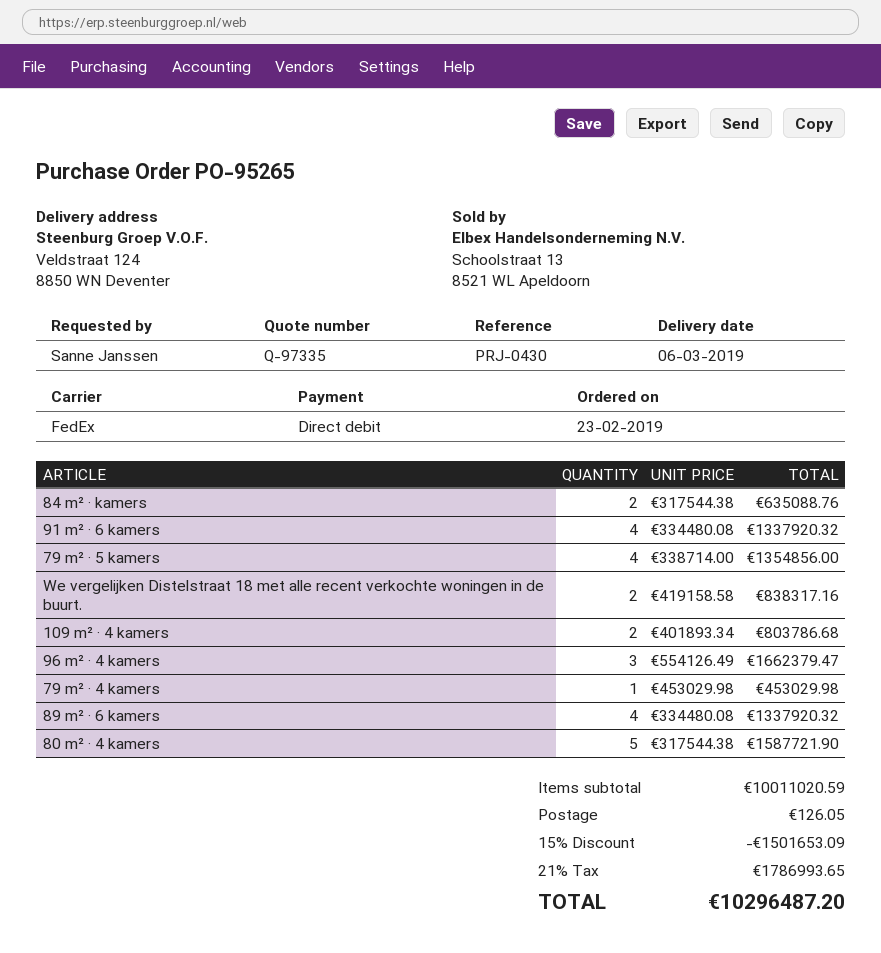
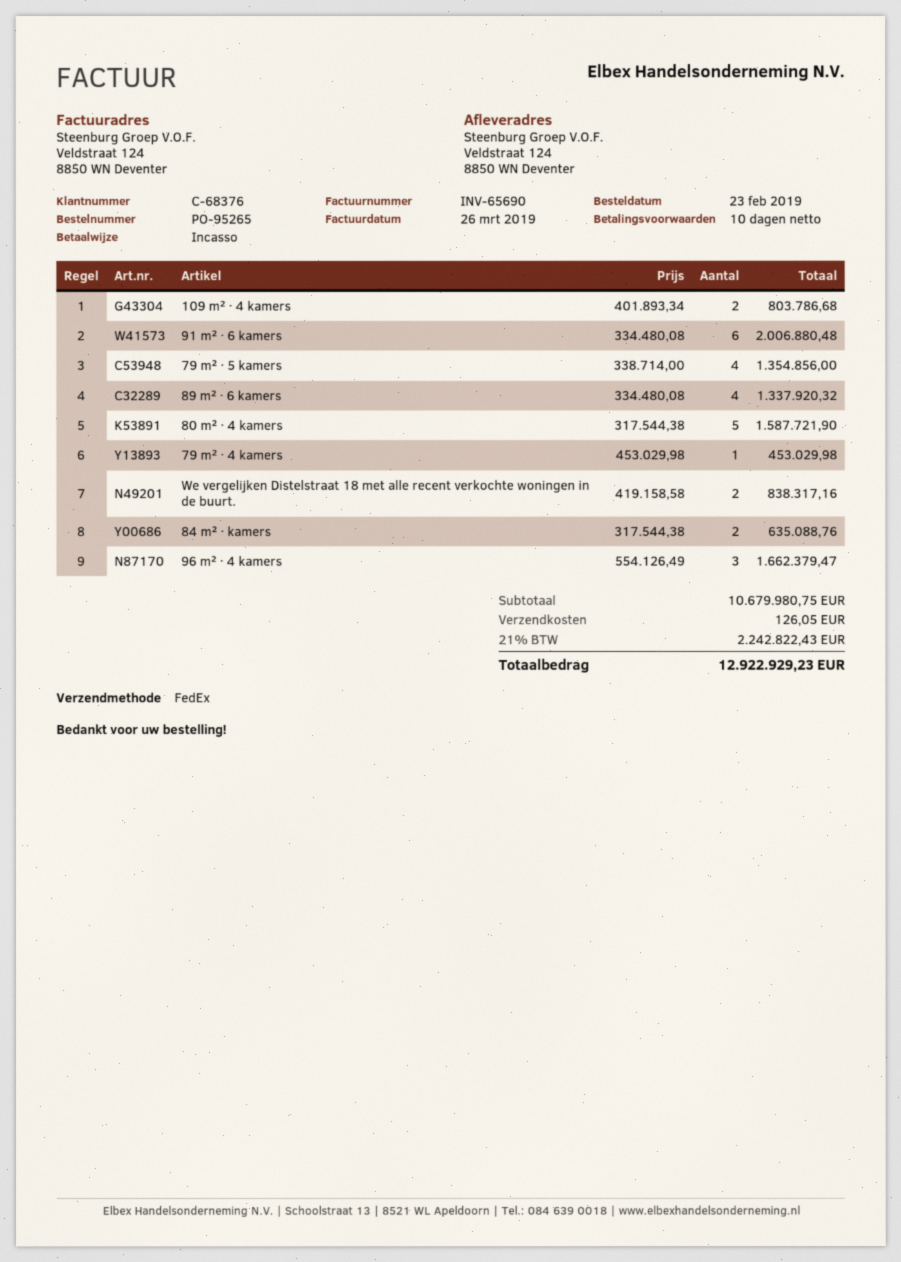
91 m² · 6 kamers: 4 x 334480.08 = 1337920.32 -> 6 x 334480.08 = 2006880.48
subtotal: 10011020.59 -> 10679980.75
discount: 15% = 1501653.09 -> none
tax: 21% = 1786993.65 -> 21% = 2242822.43
total: 10296487.20 -> 12922929.23

